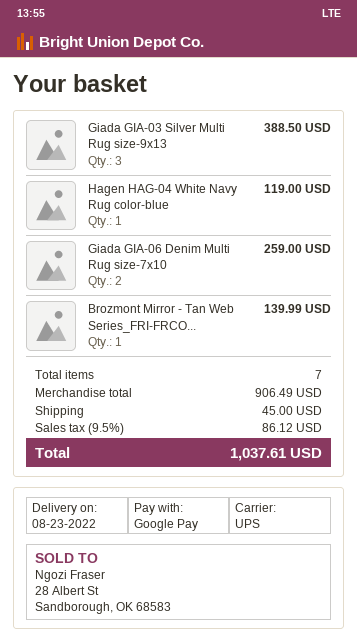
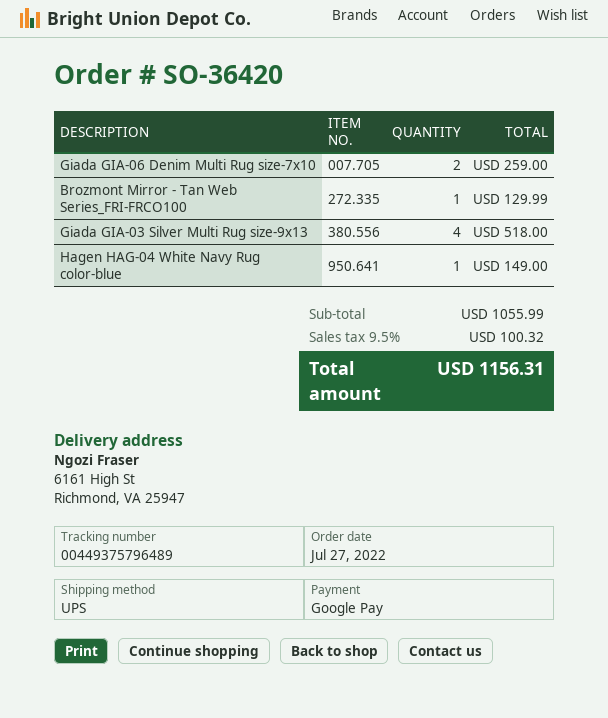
Giada GIA-03 Silver Multi Rug size-9x13: 3 for 388.50 -> 4 for 518.00
Hagen HAG-04 White Navy Rug color-blue: 1 for 119.00 -> 1 for 149.00
Brozmont Mirror - Tan Web Series_FRI-FRCO...: 1 for 139.99 -> 1 for 129.99
subtotal: 906.49 -> 1055.99
shipping: 45.00 -> none
tax: 9.5% = 86.12 -> 9.5% = 100.32
total: 1037.61 -> 1156.31

